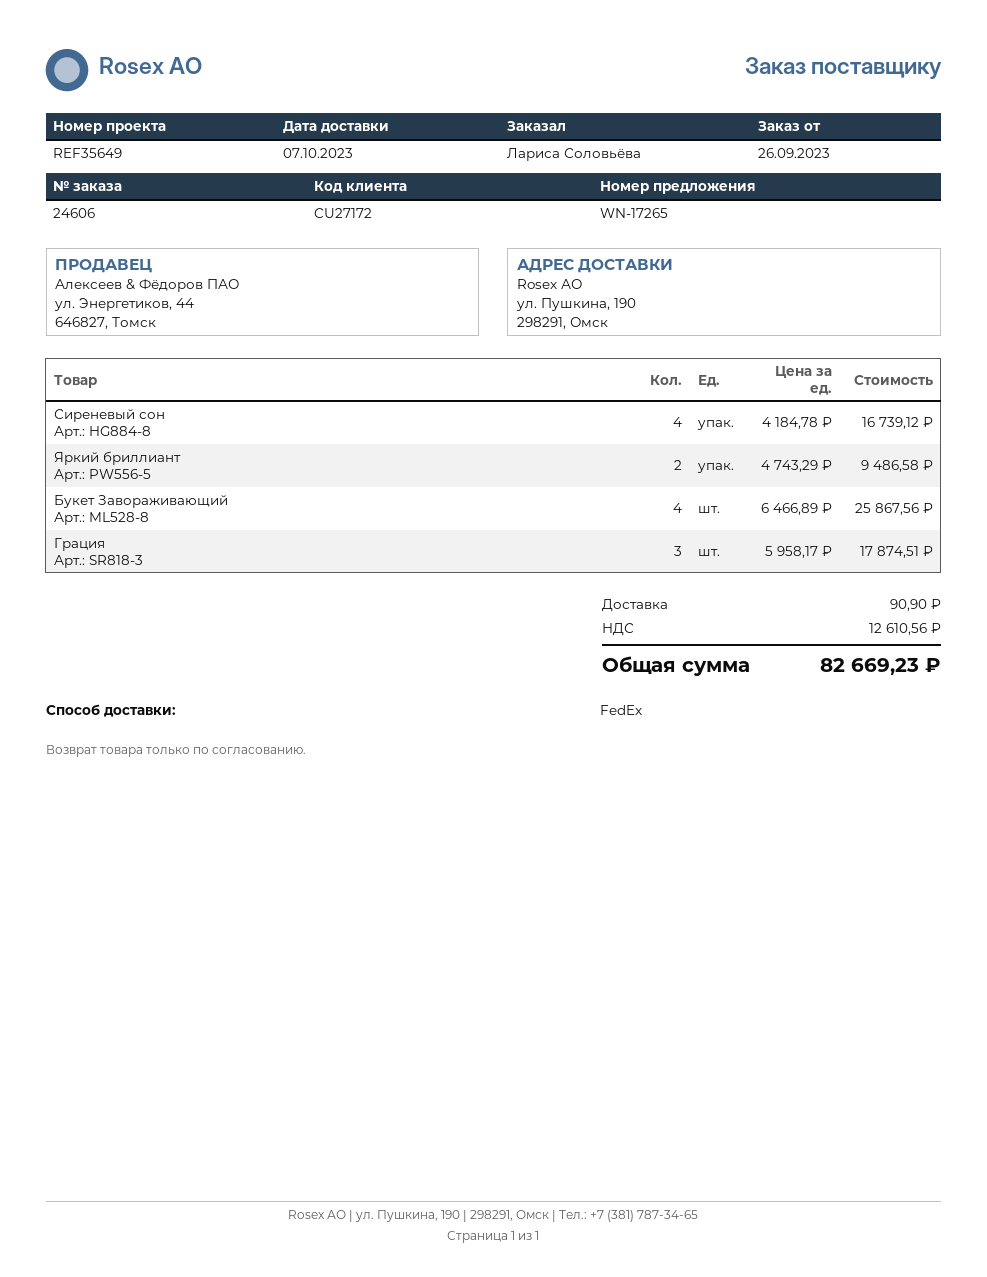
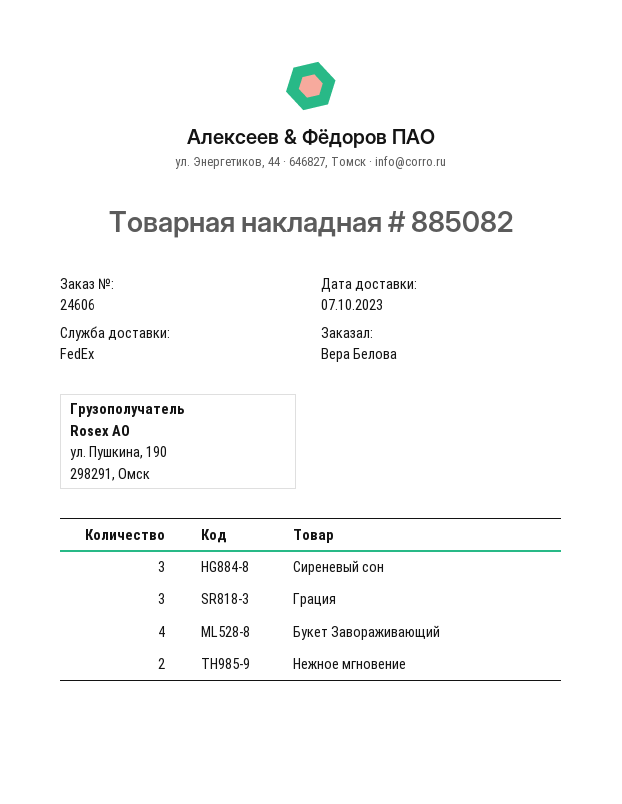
ordered by: Лариса Соловьёва -> Вера Белова
Сиреневый сон: 4 -> 3
Яркий бриллиант: 2 -> none
Нежное мгновение: none -> 2

